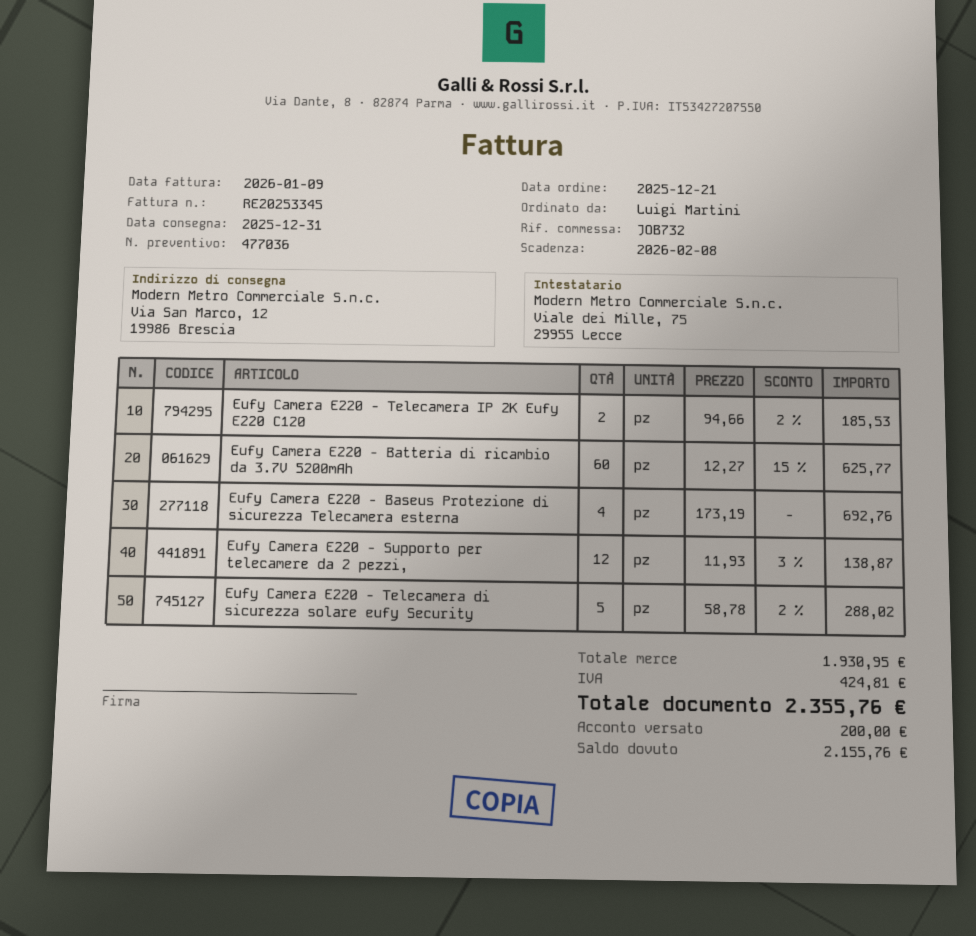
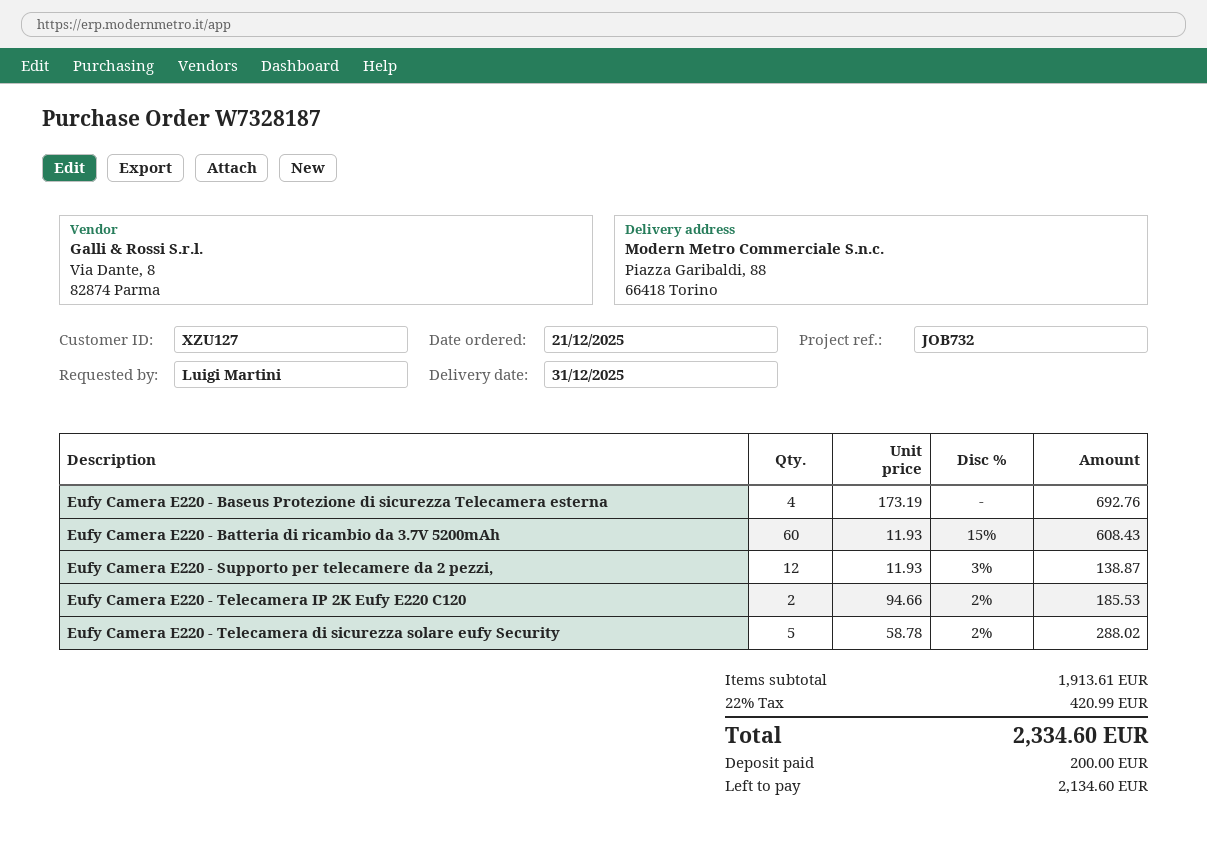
ship to: Via San Marco, 12, 19986 Brescia -> Piazza Garibaldi, 88, 66418 Torino
Eufy Camera E220 - Batteria di ricambio da 3.7V 5200mAh: 60 x 12.27 - 15% = 625.77 -> 60 x 11.93 - 15% = 608.43
subtotal: 1930.95 -> 1913.61
tax: 424.81 -> 420.99
total: 2355.76 -> 2334.60
balance: 2155.76 -> 2134.60

